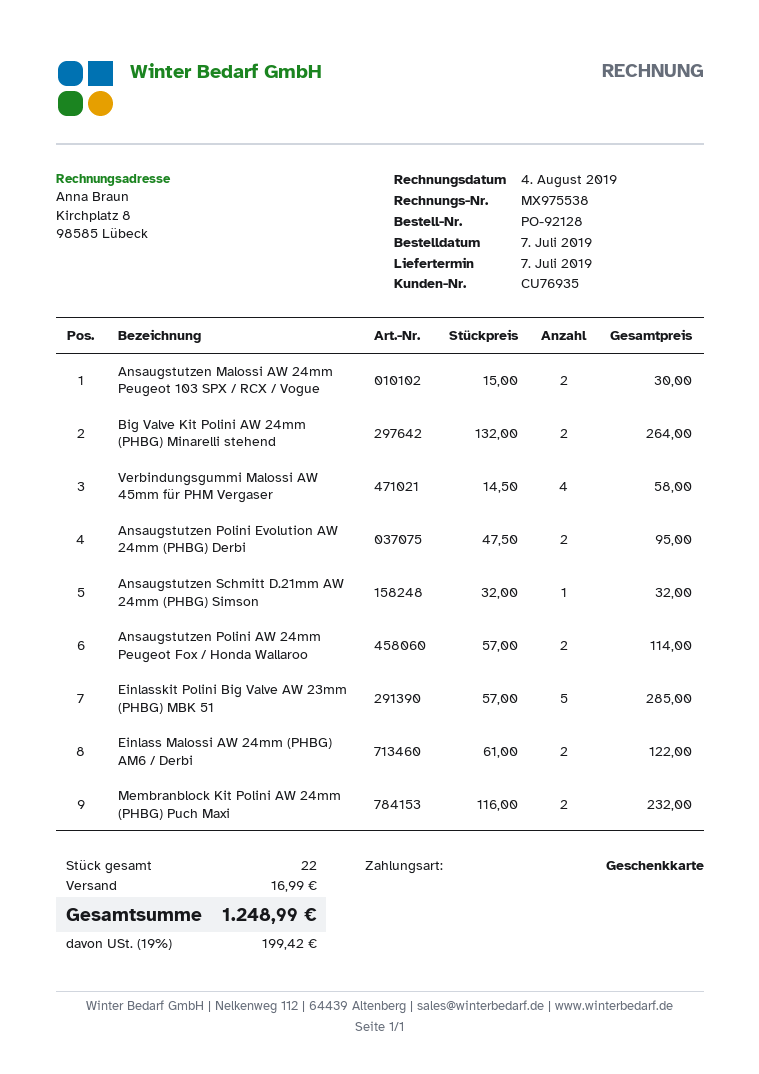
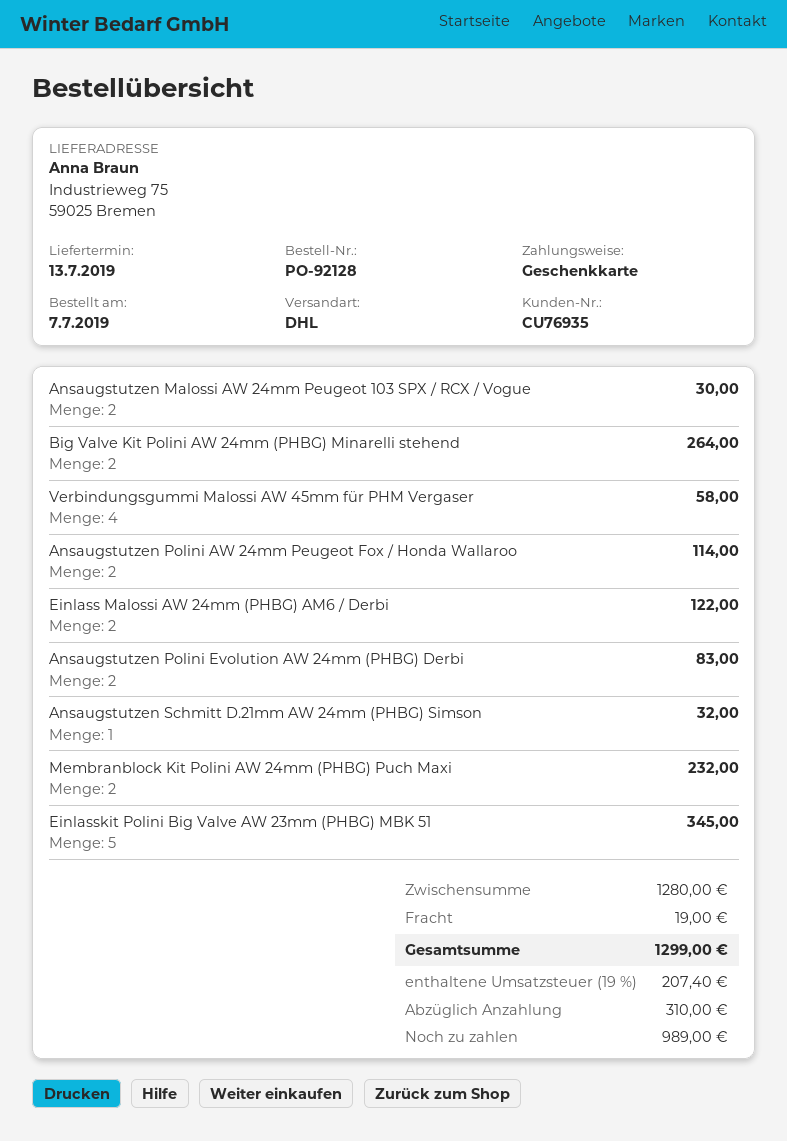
delivery date: 2019-07-07 -> 2019-07-13
Ansaugstutzen Polini Evolution AW 24mm (PHBG) Derbi: 2 for 95.00 -> 2 for 83.00
Einlasskit Polini Big Valve AW 23mm (PHBG) MBK 51: 5 for 285.00 -> 5 for 345.00
shipping: 16.99 -> 19.00
tax: 19% = 199.42 -> 19% = 207.40
total: 1248.99 -> 1299.00

